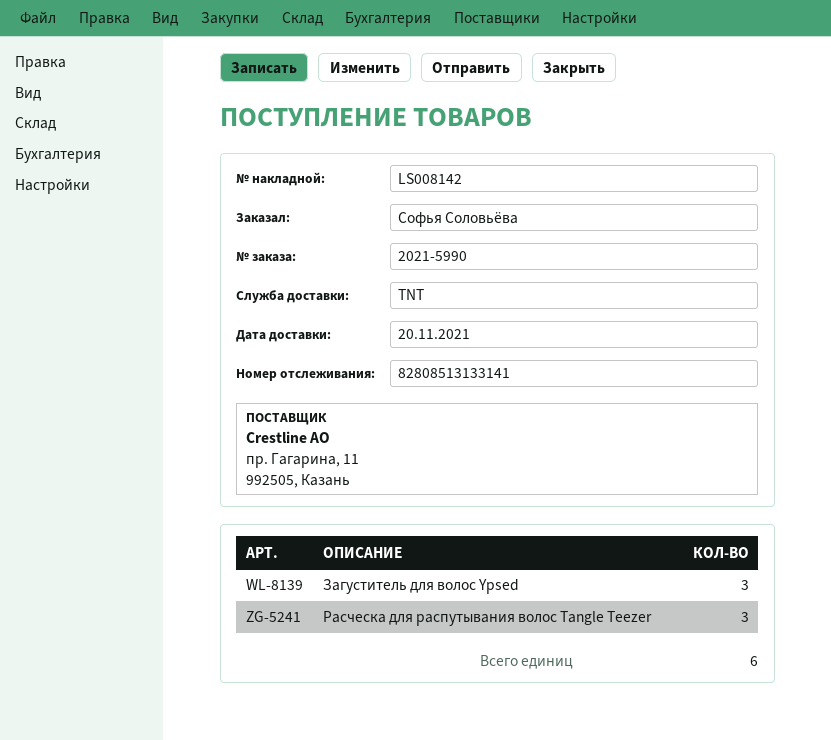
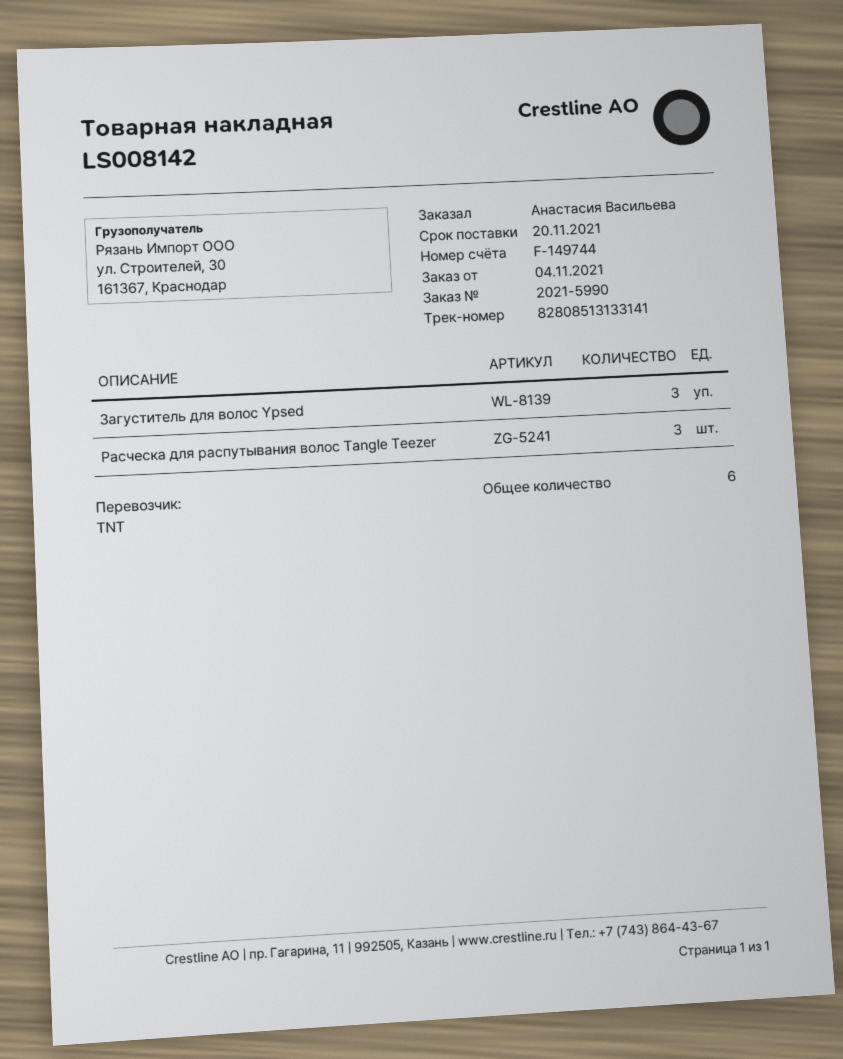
ordered by: Софья Соловьёва -> Анастасия Васильева

